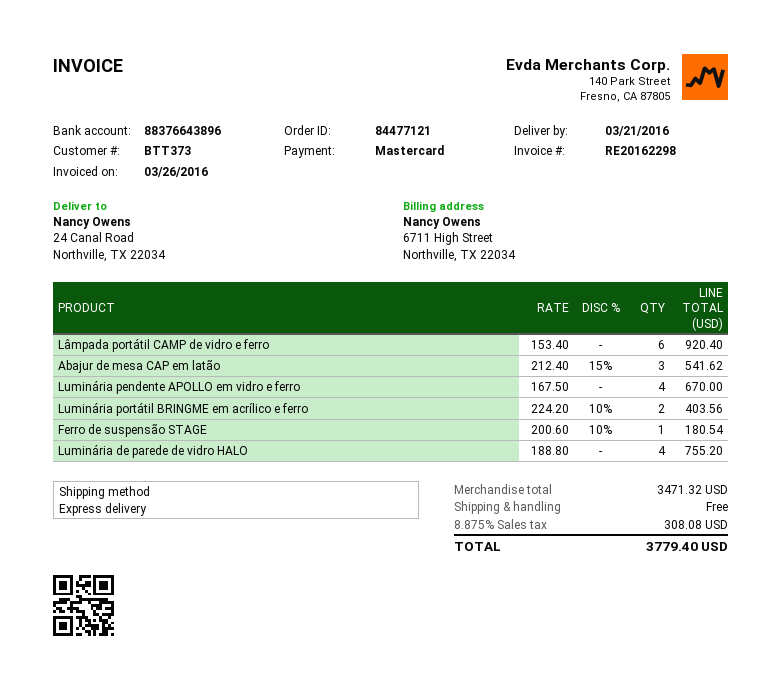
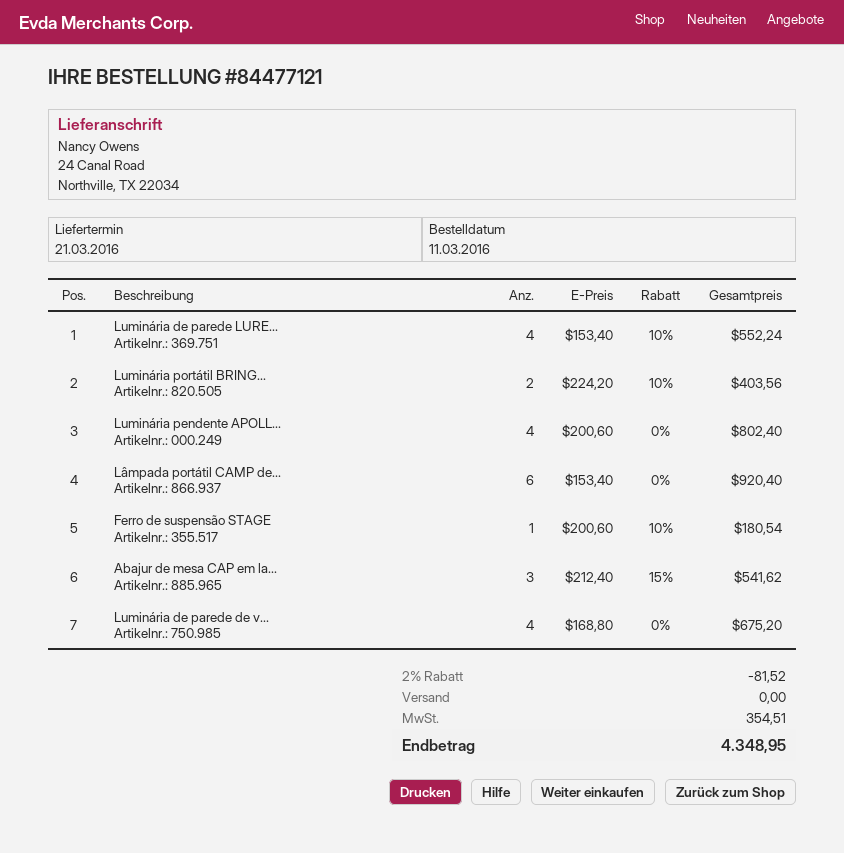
Luminária pendente APOLLO em vidro e ferro: 4 x 167.50 = 670.00 -> 4 x 200.60 = 802.40
Luminária de parede de vidro HALO: 4 x 188.80 = 755.20 -> 4 x 168.80 = 675.20
Luminária de parede LURE...: none -> 4 x 153.40 - 10% = 552.24
discount: none -> 2% = 81.52
tax: 308.08 -> 354.51
total: 3779.40 -> 4348.95

